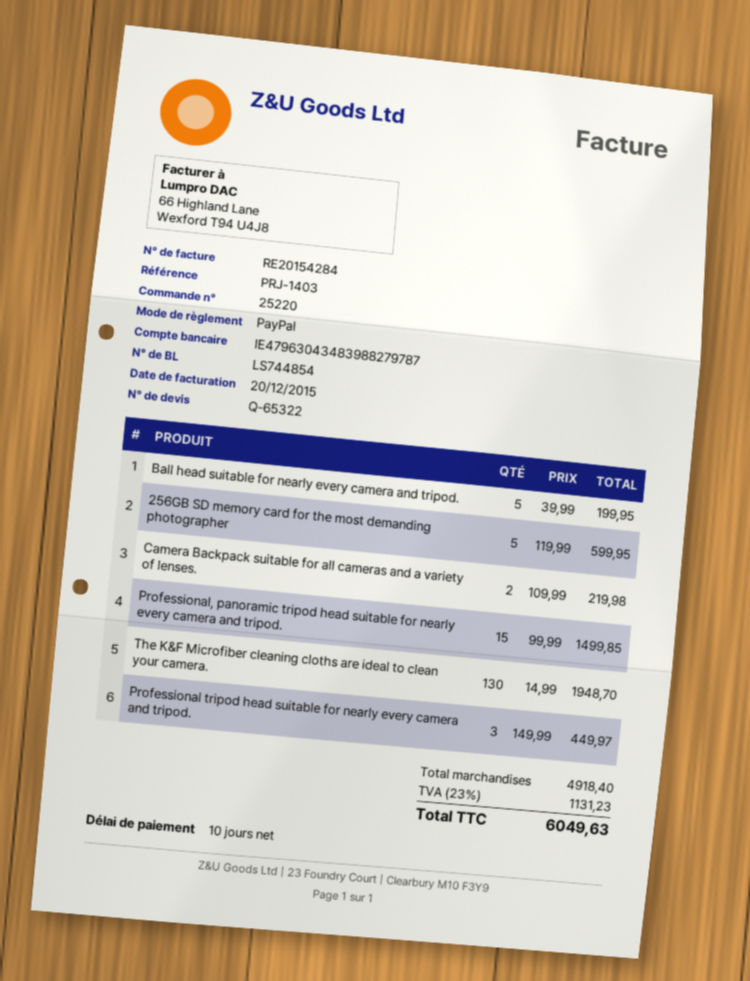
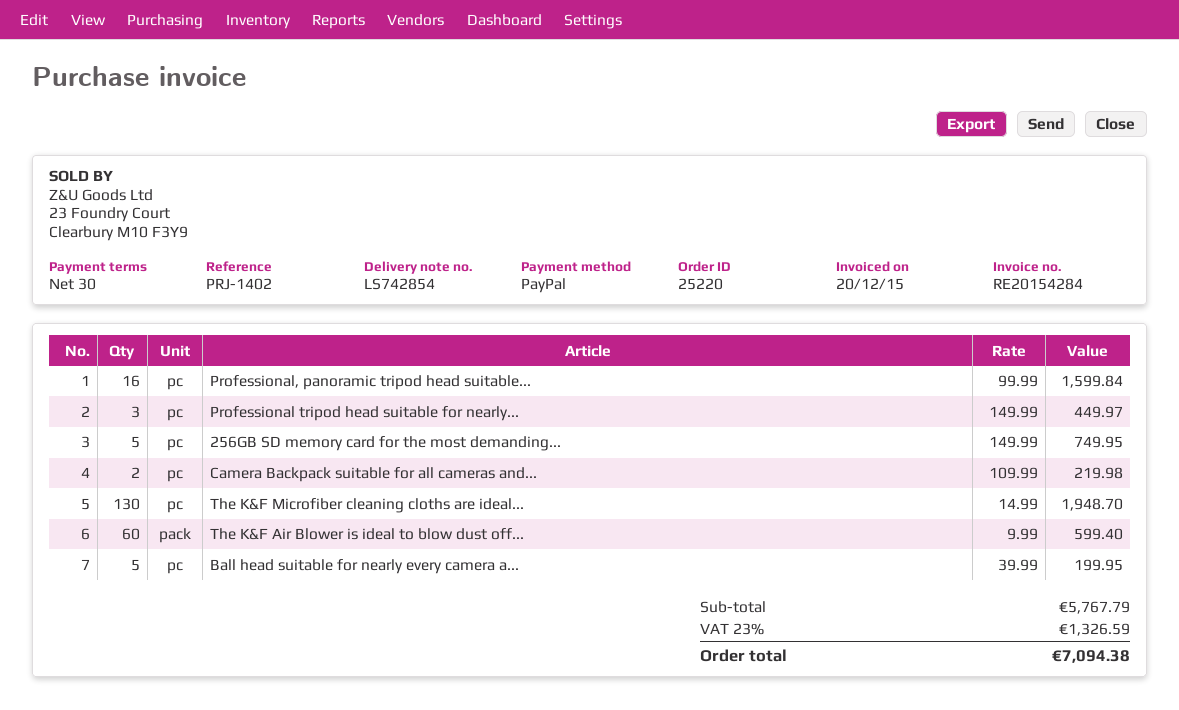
delivery note number: LS744854 -> LS742854
payment terms: 10 days -> 30 days
reference: PRJ-1403 -> PRJ-1402
256GB SD memory card for the most demanding photographer: 5 x 119.99 = 599.95 -> 5 x 149.99 = 749.95
Professional, panoramic tripod head suitable for nearly every camera and tripod.: 15 x 99.99 = 1499.85 -> 16 x 99.99 = 1599.84
The K&F Air Blower is ideal to blow dust off...: none -> 60 x 9.99 = 599.40
subtotal: 4918.40 -> 5767.79
tax: 23% = 1131.23 -> 23% = 1326.59
total: 6049.63 -> 7094.38

